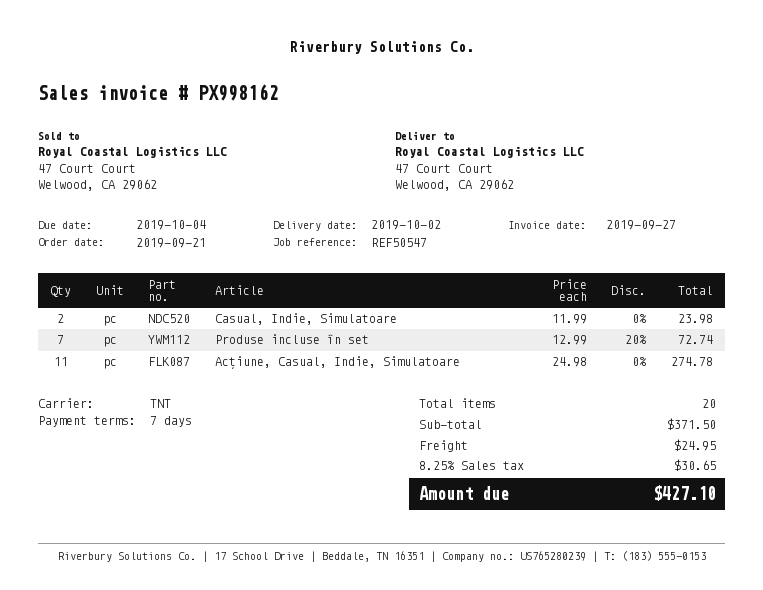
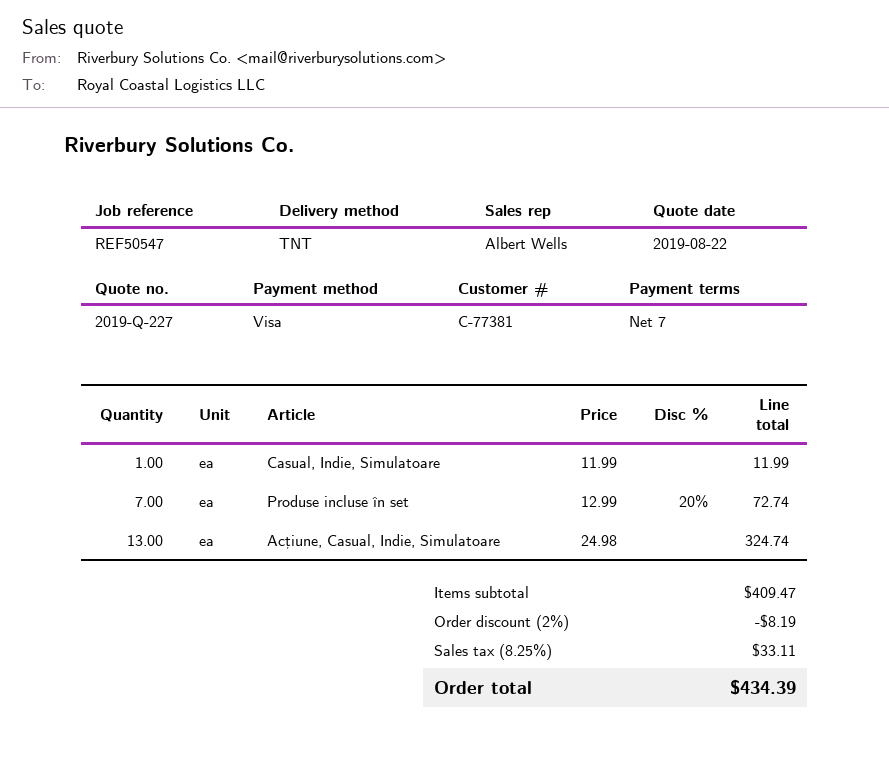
Casual, Indie, Simulatoare: 2 x 11.99 = 23.98 -> 1 x 11.99 = 11.99
Acțiune, Casual, Indie, Simulatoare: 11 x 24.98 = 274.78 -> 13 x 24.98 = 324.74
subtotal: 371.50 -> 409.47
discount: none -> 2% = 8.19
shipping: 24.95 -> none
tax: 8.25% = 30.65 -> 8.25% = 33.11
total: 427.10 -> 434.39

